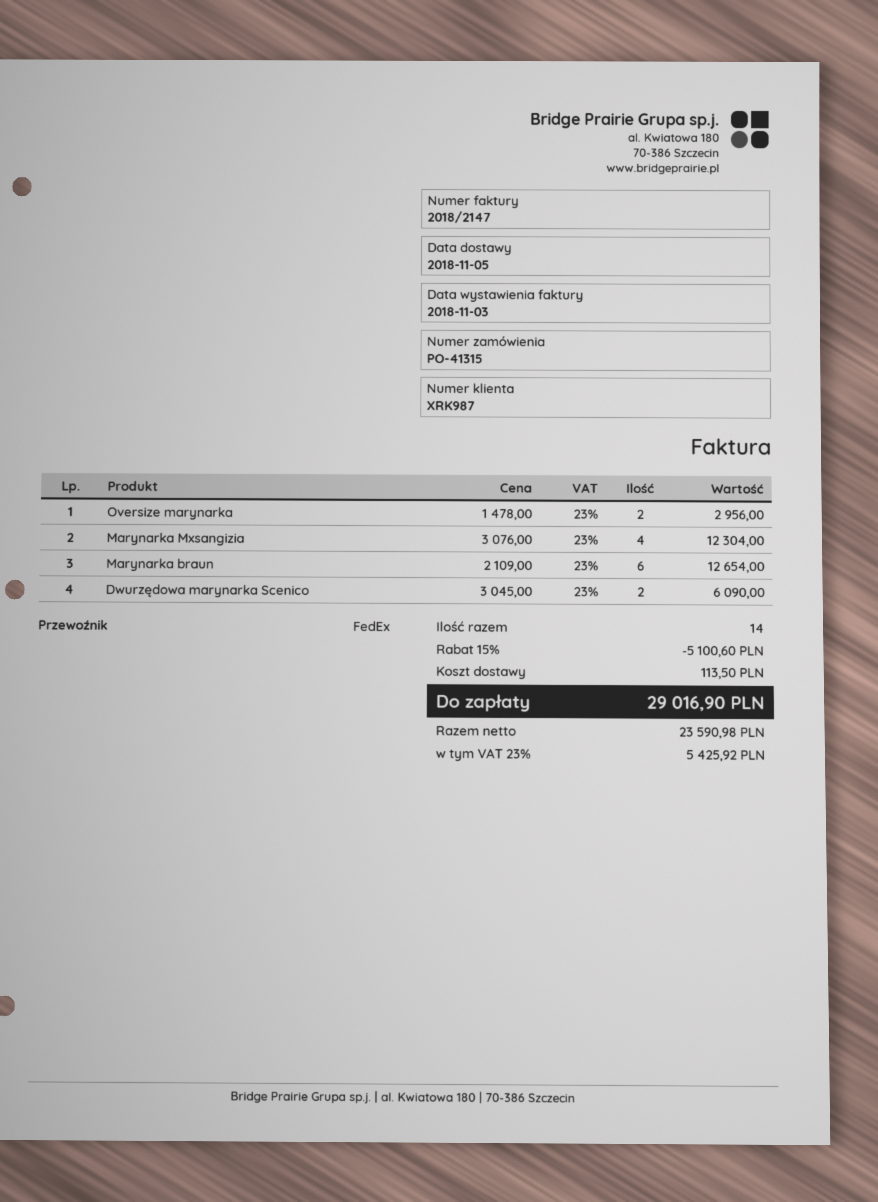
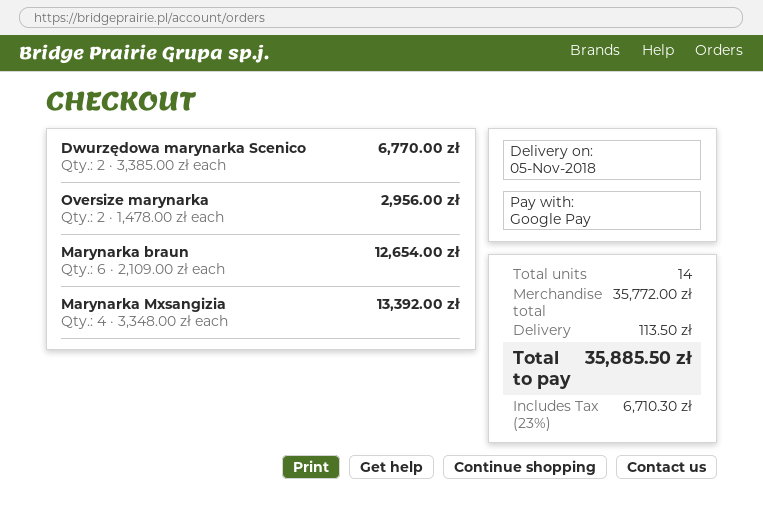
Marynarka Mxsangizia: 4 x 3076.00 = 12304.00 -> 4 x 3348.00 = 13392.00
Dwurzędowa marynarka Scenico: 2 x 3045.00 = 6090.00 -> 2 x 3385.00 = 6770.00
discount: 15% = 5100.60 -> none
tax: 23% = 5425.92 -> 23% = 6710.30
total: 29016.90 -> 35885.50

